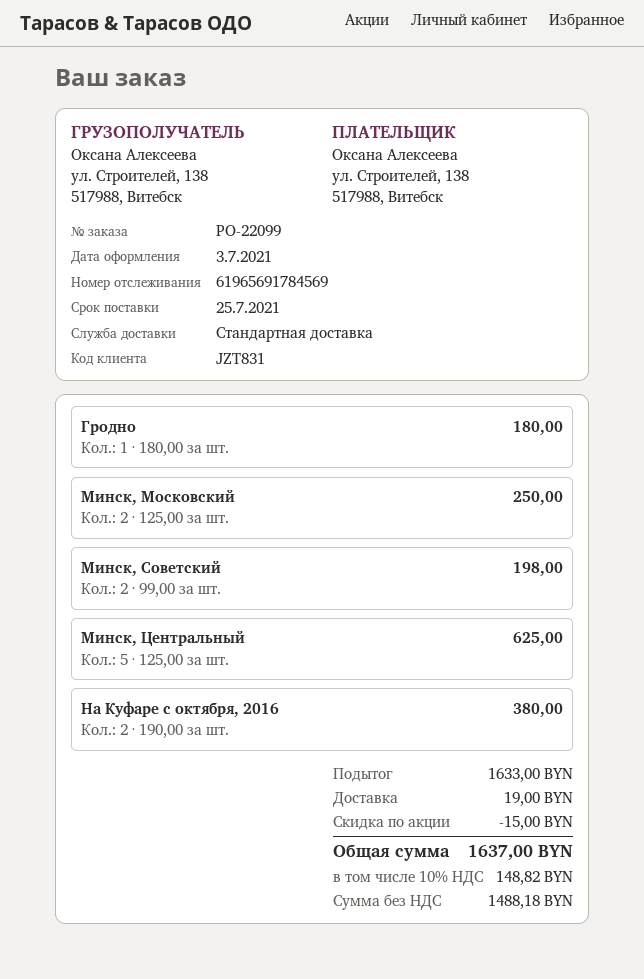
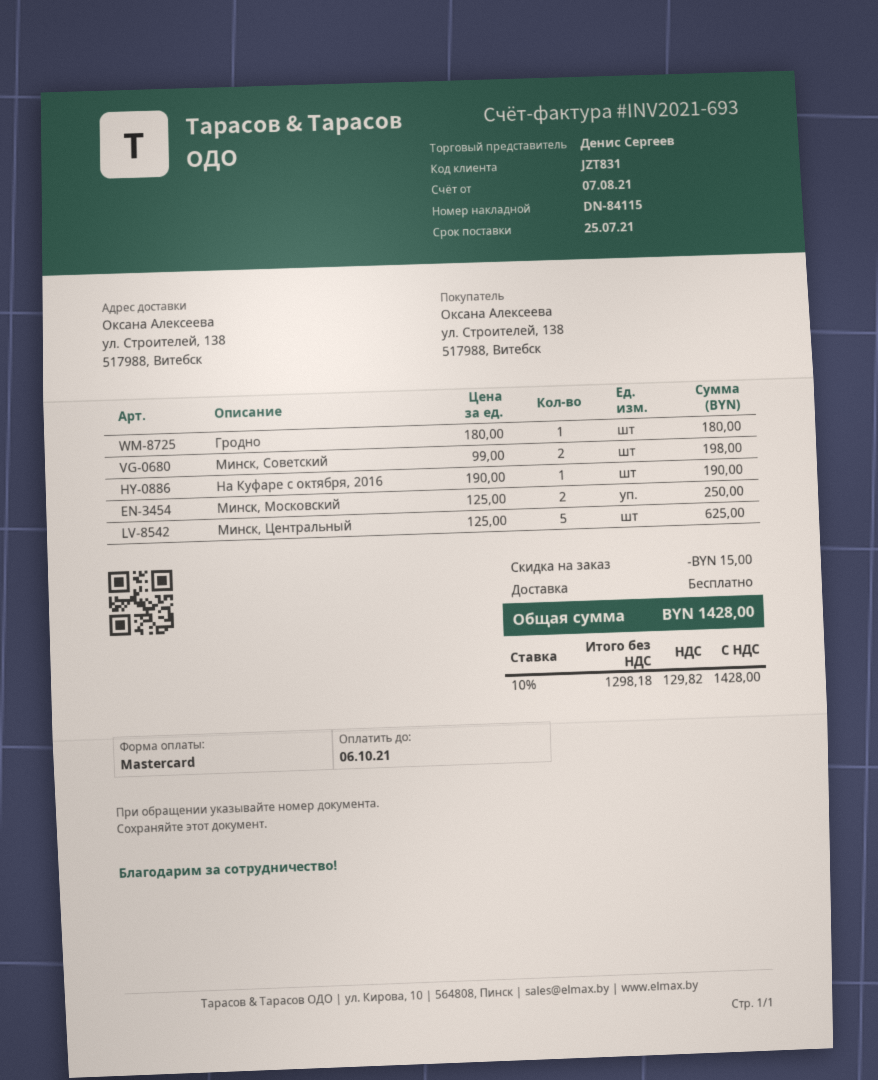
На Куфаре с октября, 2016: 2 x 190.00 = 380.00 -> 1 x 190.00 = 190.00
shipping: 19.00 -> 0.00
net: 1488.18 -> 1298.18
tax: 10% = 148.82 -> 10% = 129.82
total: 1637.00 -> 1428.00

